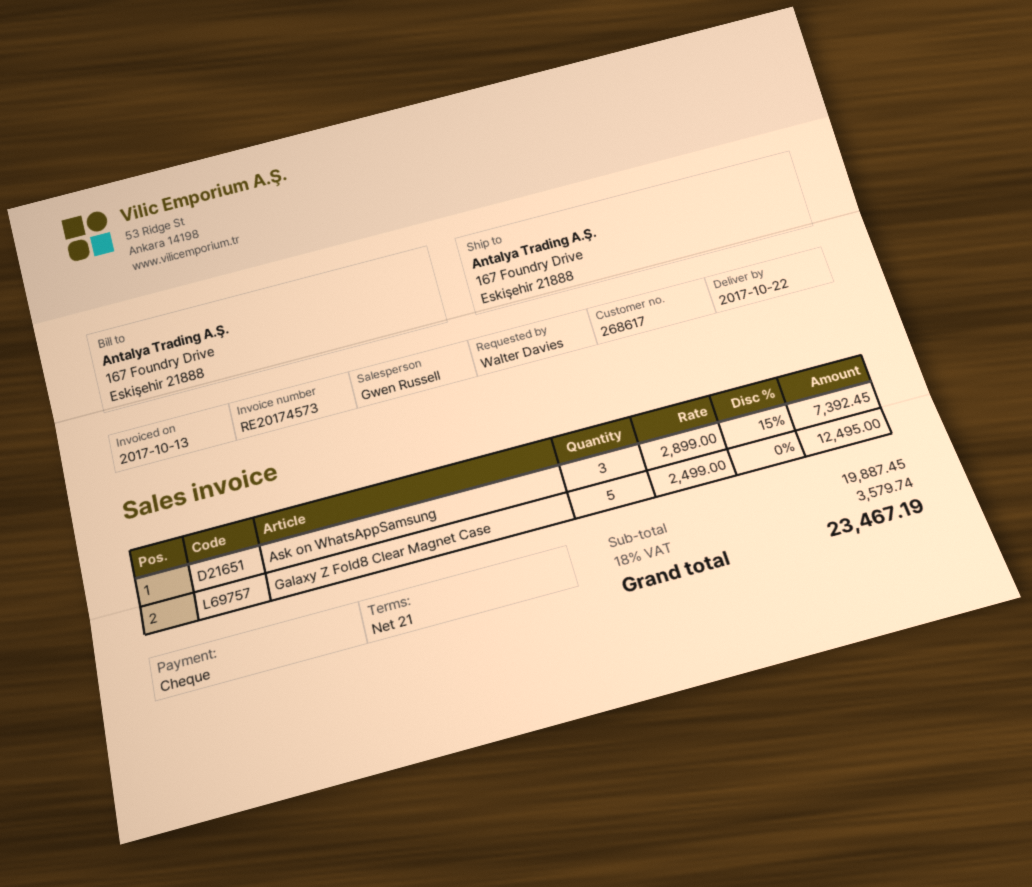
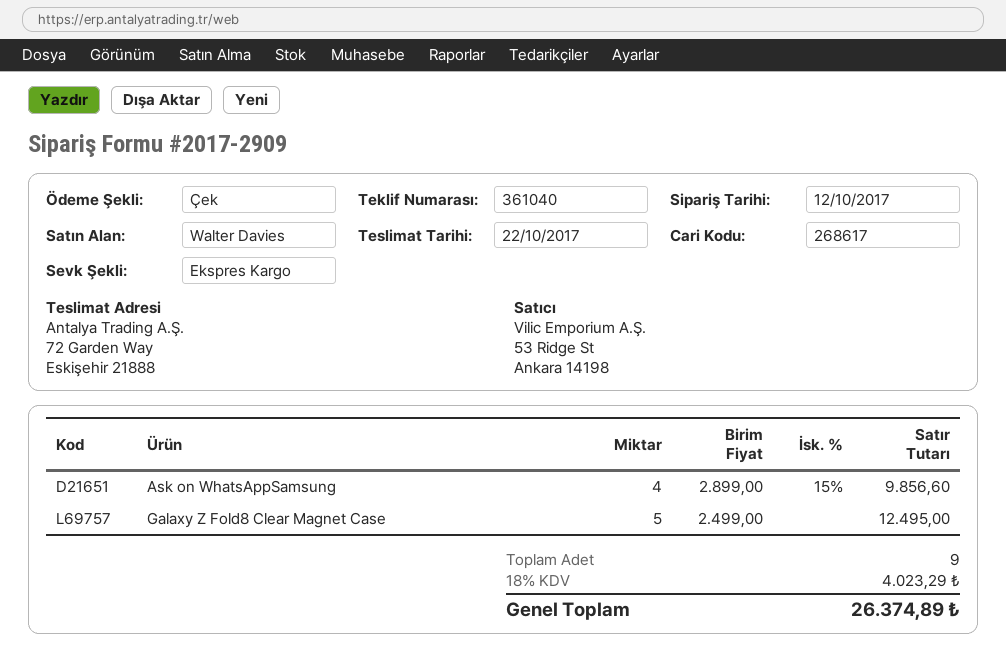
ship to: 167 Foundry Drive, Eskişehir 21888 -> 72 Garden Way, Eskişehir 21888
Ask on WhatsAppSamsung: 3 x 2899.00 - 15% = 7392.45 -> 4 x 2899.00 - 15% = 9856.60
tax: 18% = 3579.74 -> 18% = 4023.29
total: 23467.19 -> 26374.89

